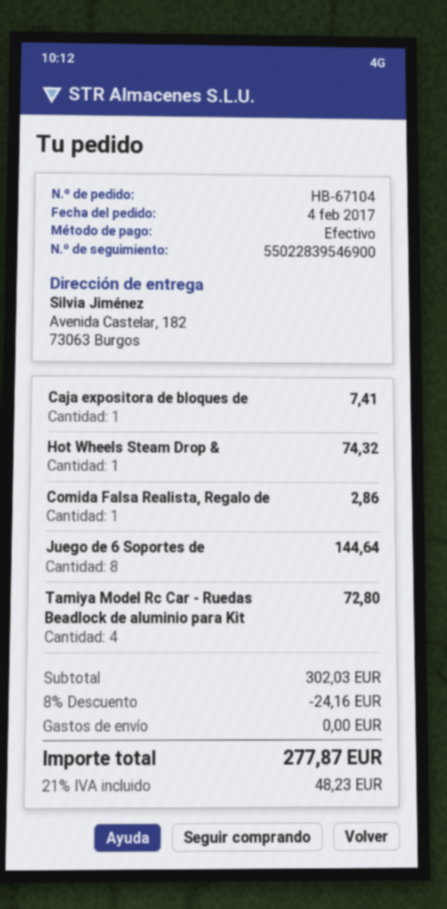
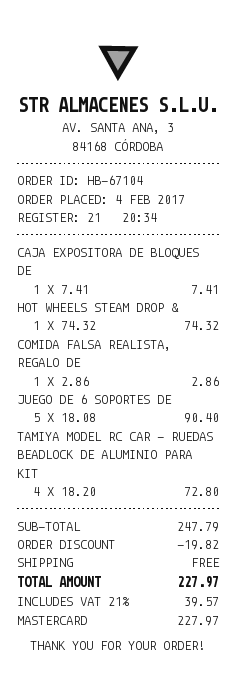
payment method: cash -> Mastercard
Juego de 6 Soportes de: 8 for 144.64 -> 5 for 90.40
subtotal: 302.03 -> 247.79
discount: 24.16 -> 19.82
tax: 21% = 48.23 -> 21% = 39.57
total: 277.87 -> 227.97

